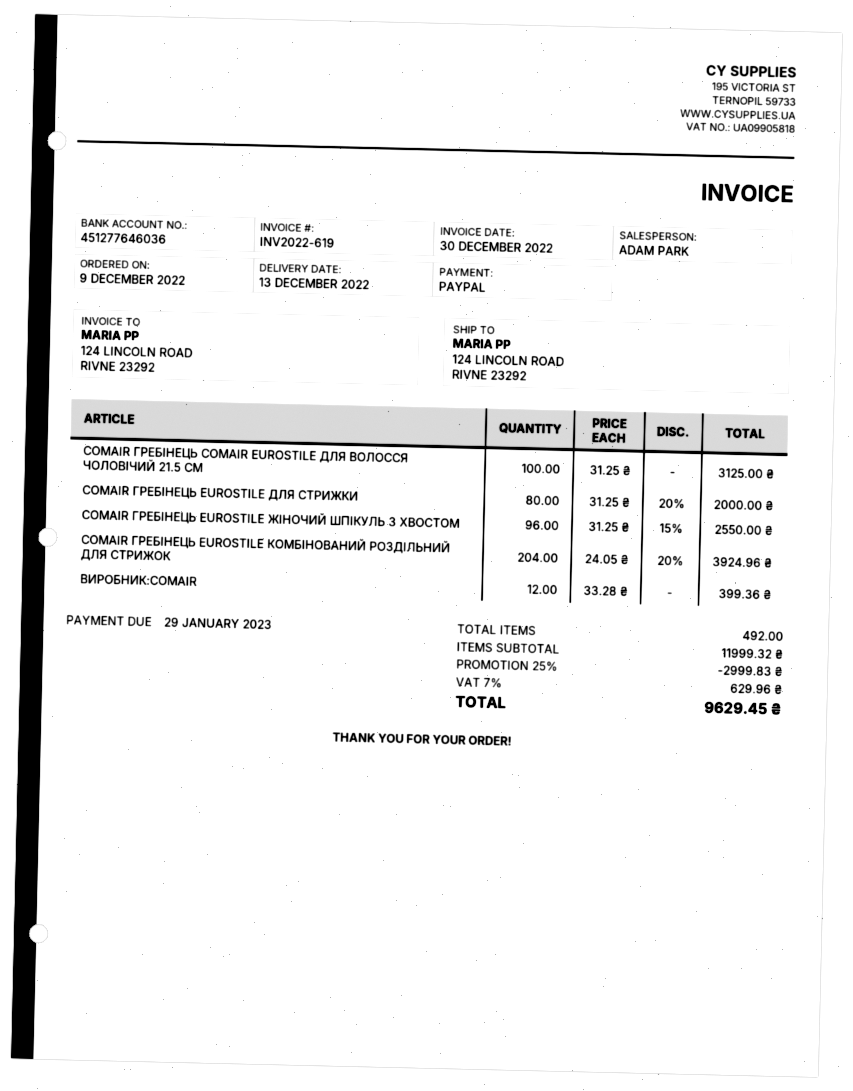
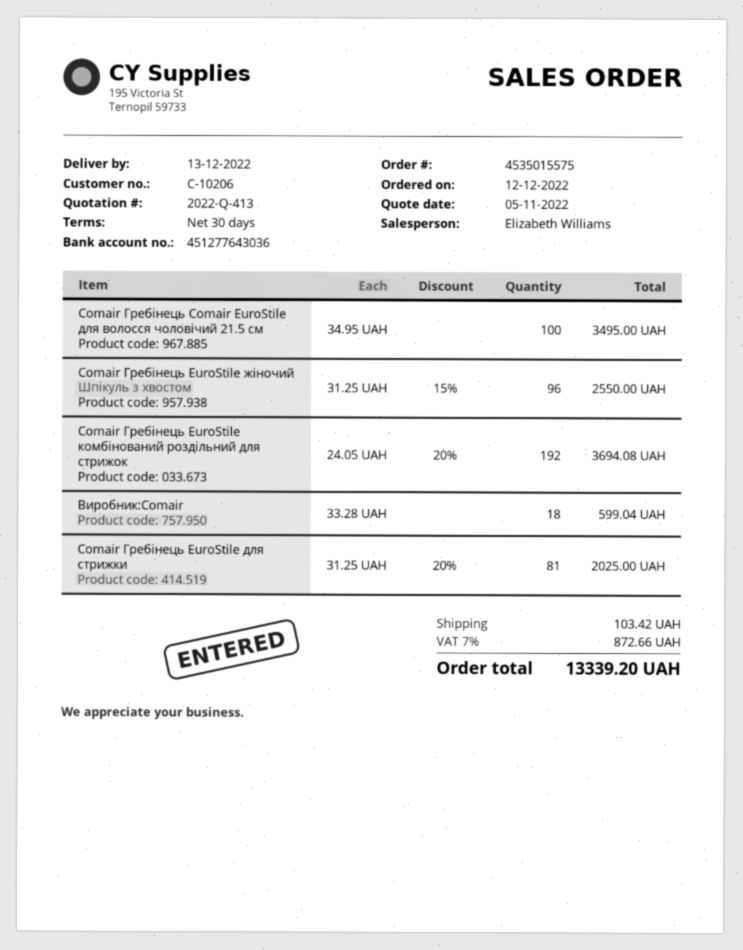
order date: 2022-12-09 -> 2022-12-12
sales rep: ADAM PARK -> Elizabeth Williams
bank account: 451277646036 -> 451277643036
COMAIR ГРЕБІНЕЦЬ COMAIR EUROSTILE ДЛЯ ВОЛОССЯ ЧОЛОВІЧИЙ 21.5 СМ: 100 x 31.25 = 3125.00 -> 100 x 34.95 = 3495.00
COMAIR ГРЕБІНЕЦЬ EUROSTILE ДЛЯ СТРИЖКИ: 80 x 31.25 - 20% = 2000.00 -> 81 x 31.25 - 20% = 2025.00
COMAIR ГРЕБІНЕЦЬ EUROSTILE КОМБІНОВАНИЙ РОЗДІЛЬНИЙ ДЛЯ СТРИЖОК: 204 x 24.05 - 20% = 3924.96 -> 192 x 24.05 - 20% = 3694.08
ВИРОБНИК:COMAIR: 12 x 33.28 = 399.36 -> 18 x 33.28 = 599.04
discount: 25% = 2999.83 -> none
shipping: none -> 103.42
tax: 7% = 629.96 -> 7% = 872.66
total: 9629.45 -> 13339.20

